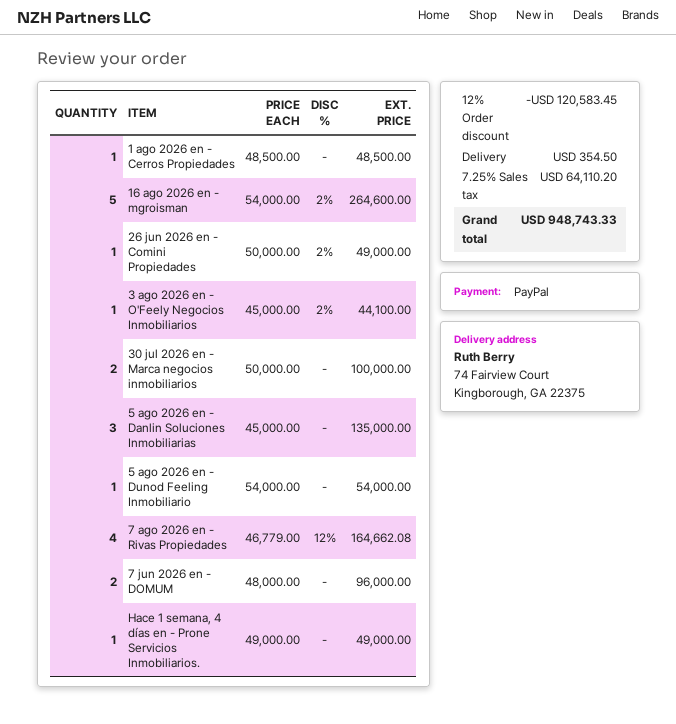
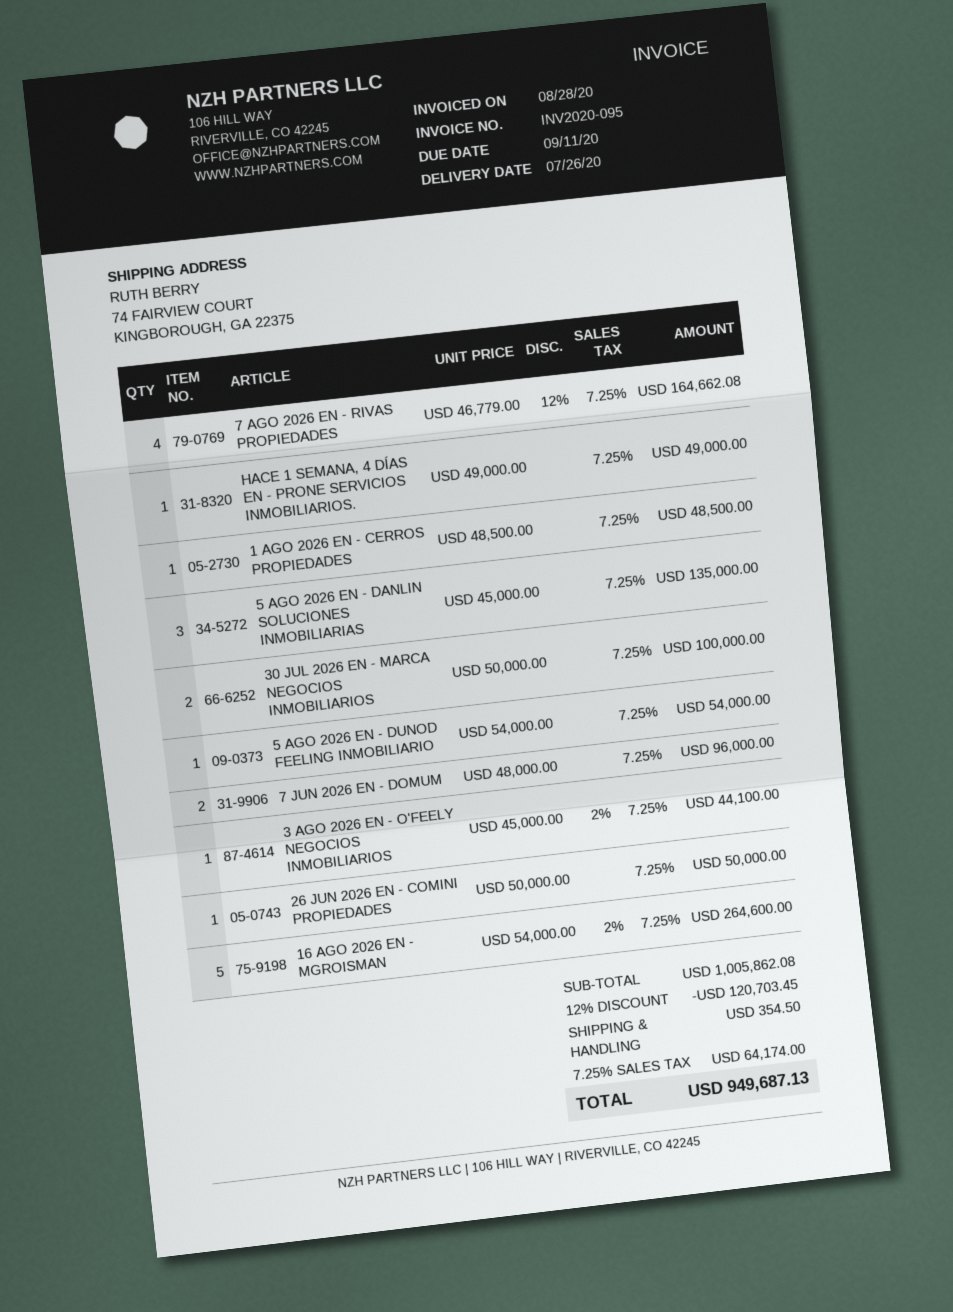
26 jun 2026 en - Comini Propiedades: 1 x 50000.00 - 2% = 49000.00 -> 1 x 50000.00 = 50000.00
discount: 12% = 120583.45 -> 12% = 120703.45
tax: 7.25% = 64110.20 -> 7.25% = 64174.00
total: 948743.33 -> 949687.13

